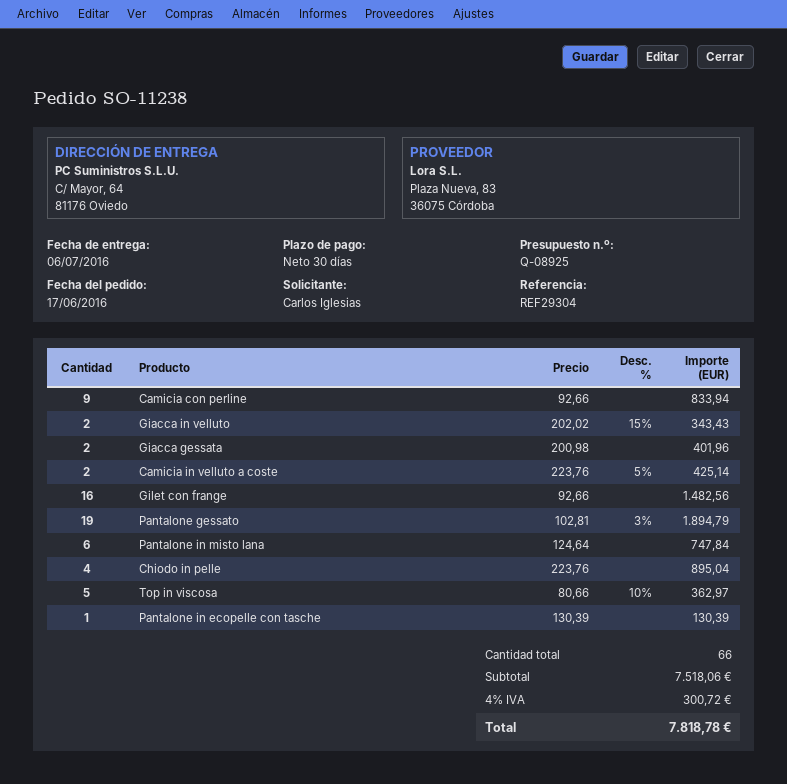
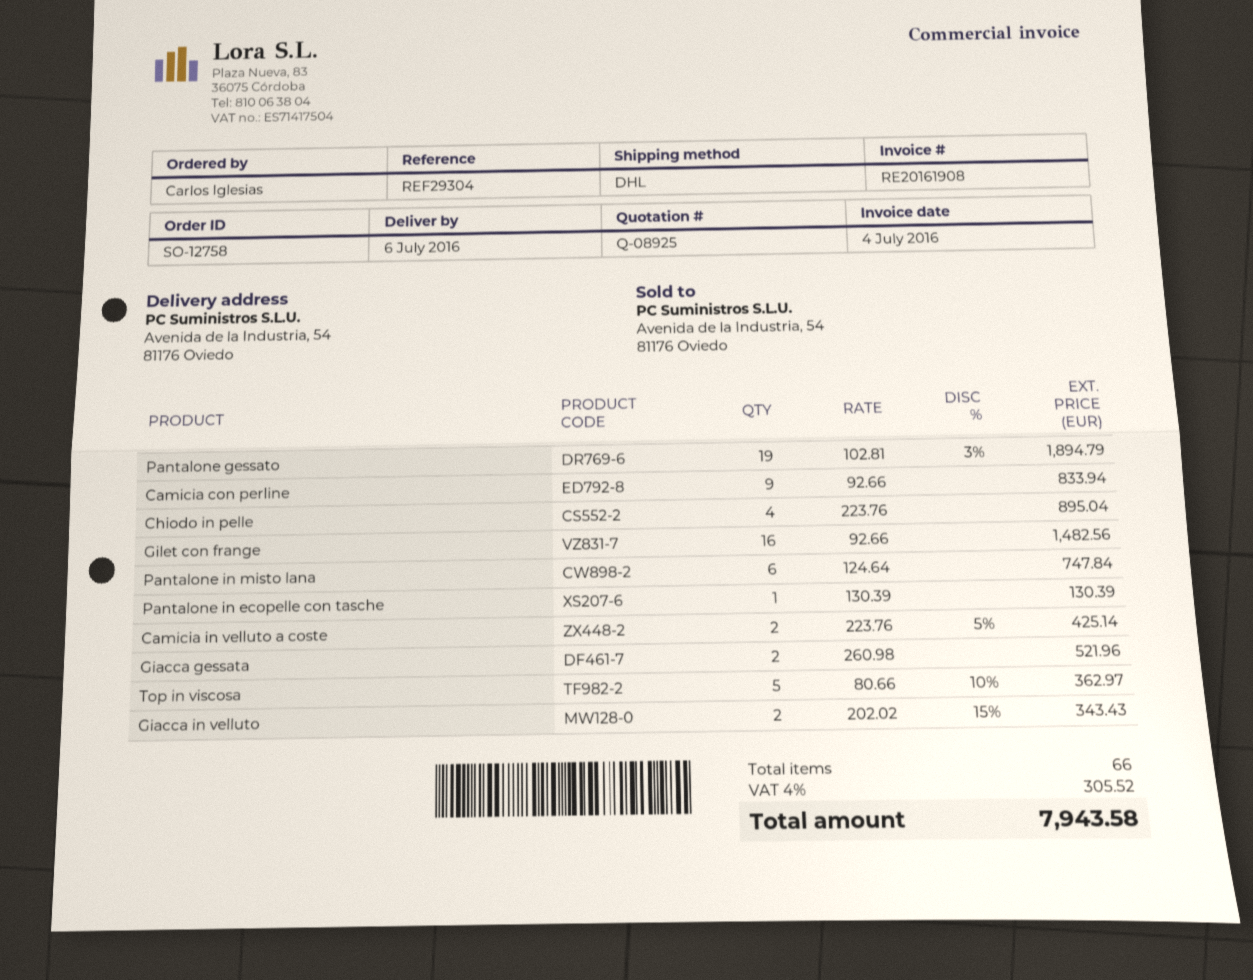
order number: SO-11238 -> SO-12758
ship to: C/ Mayor, 64, 81176 Oviedo -> Avenida de la Industria, 54, 81176 Oviedo
Giacca gessata: 2 x 200.98 = 401.96 -> 2 x 260.98 = 521.96
tax: 4% = 300.72 -> 4% = 305.52
total: 7818.78 -> 7943.58

